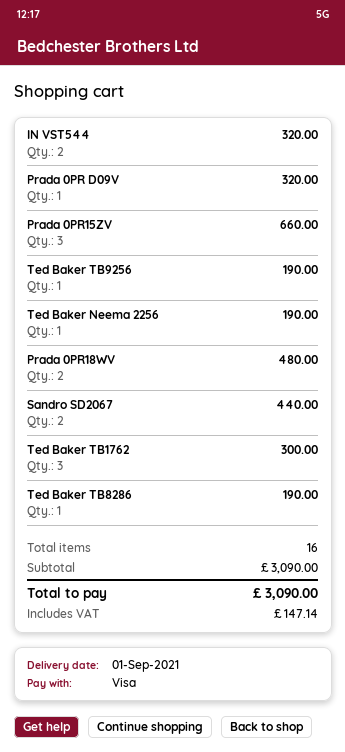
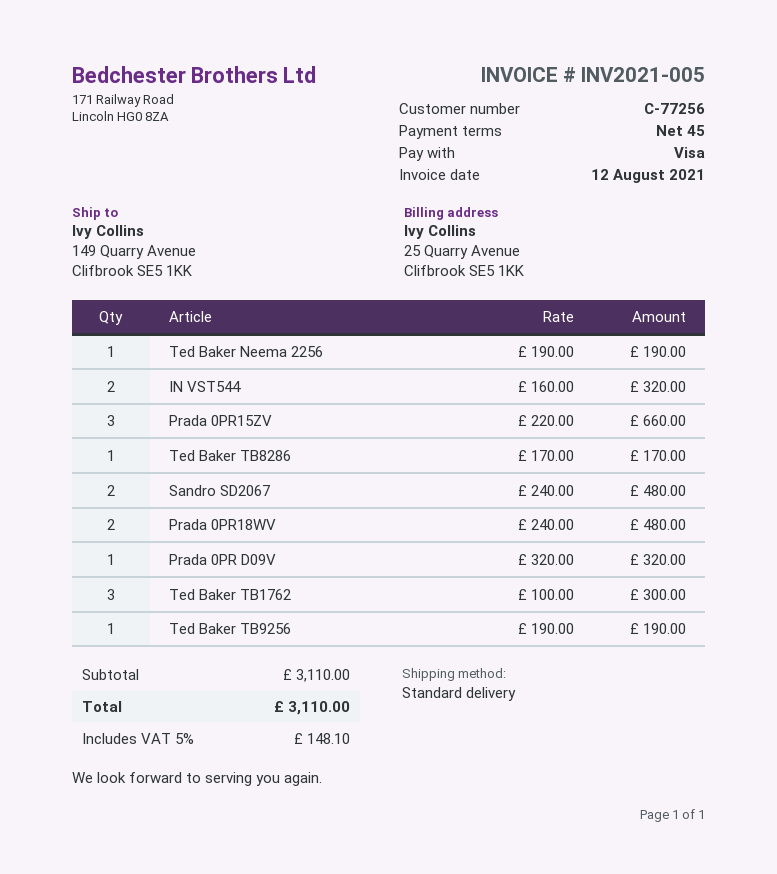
Sandro SD2067: 2 for 440.00 -> 2 for 480.00
Ted Baker TB8286: 1 for 190.00 -> 1 for 170.00
subtotal: 3090.00 -> 3110.00
tax: 147.14 -> 148.10
total: 3090.00 -> 3110.00

